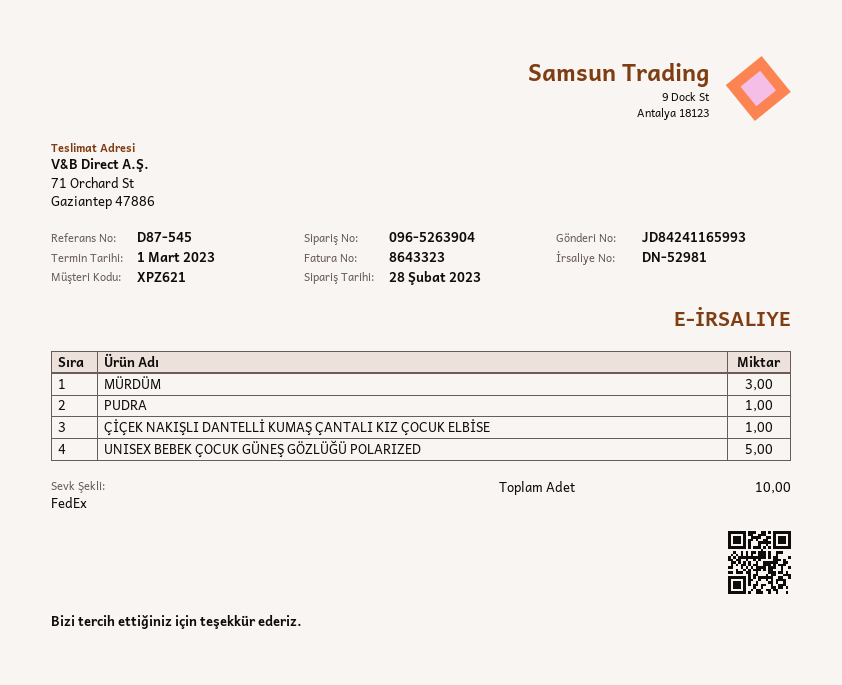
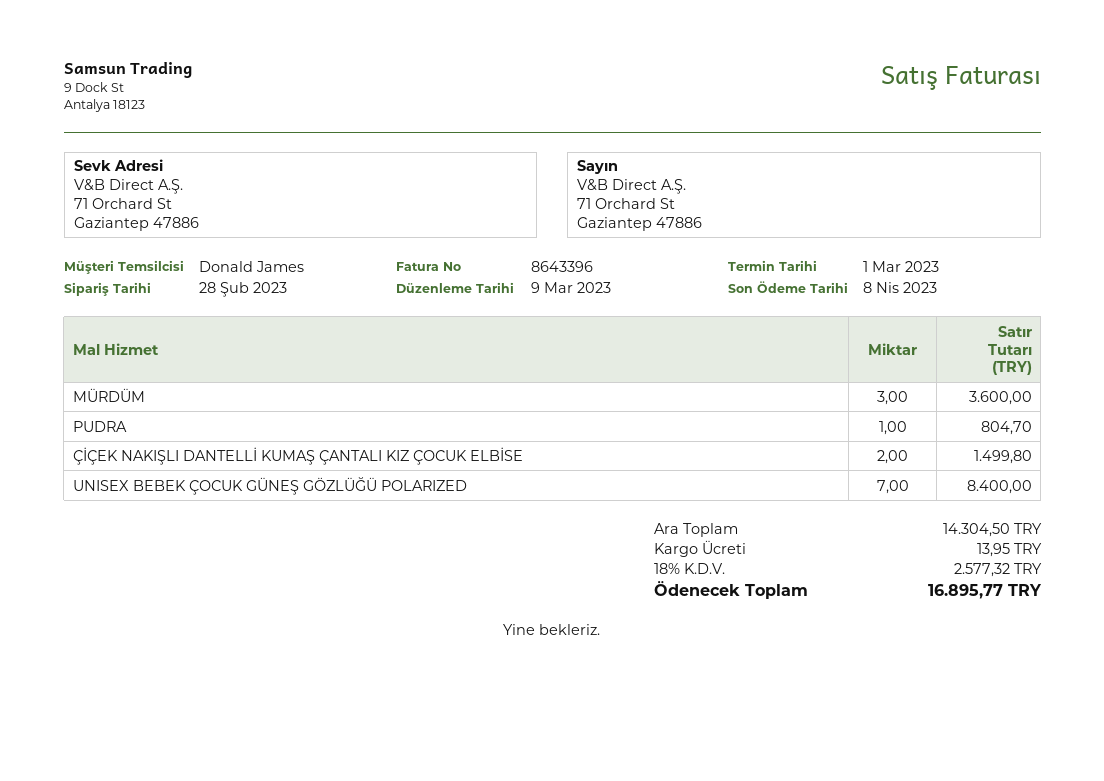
invoice number: 8643323 -> 8643396
ÇİÇEK NAKIŞLI DANTELLİ KUMAŞ ÇANTALI KIZ ÇOCUK ELBİSE: 1 -> 2
UNISEX BEBEK ÇOCUK GÜNEŞ GÖZLÜĞÜ POLARIZED: 5 -> 7

